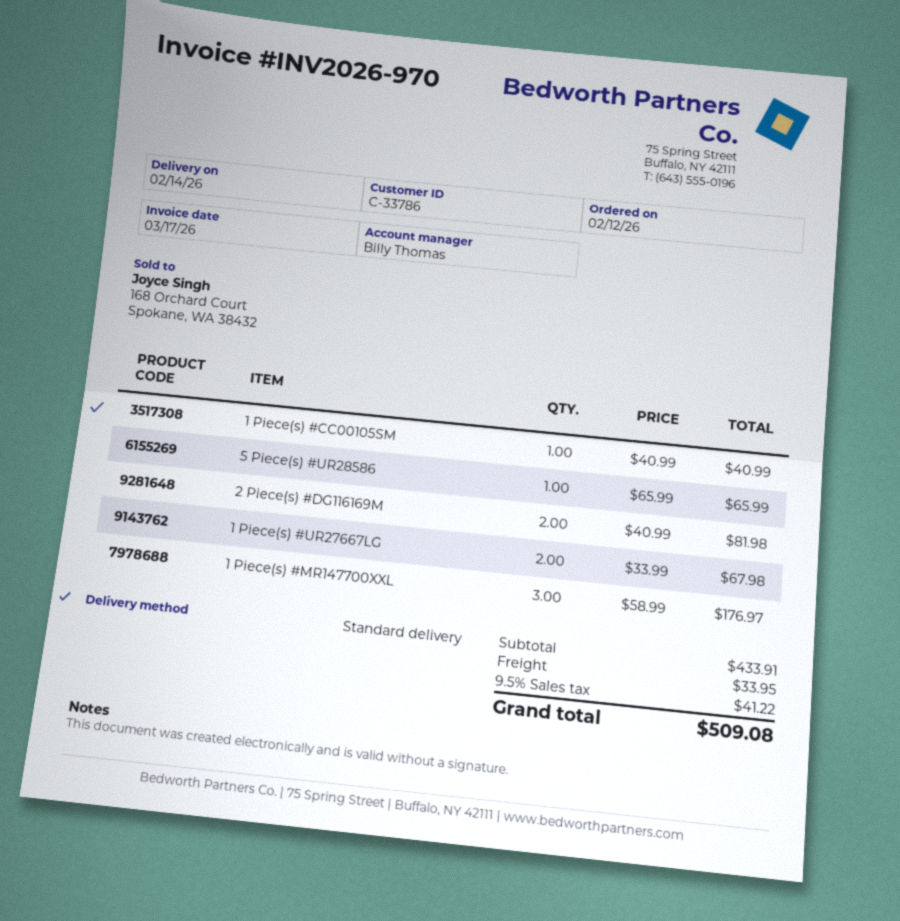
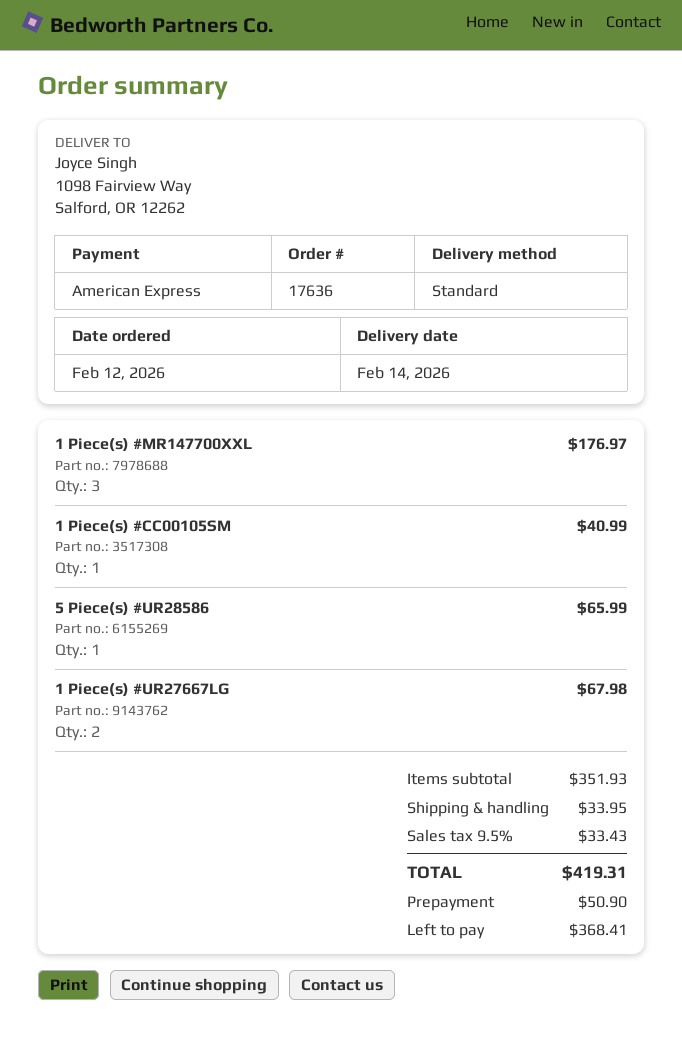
2 Piece(s) #DG116169M: 2 for 81.98 -> none
subtotal: 433.91 -> 351.93
tax: 9.5% = 41.22 -> 9.5% = 33.43
total: 509.08 -> 419.31

